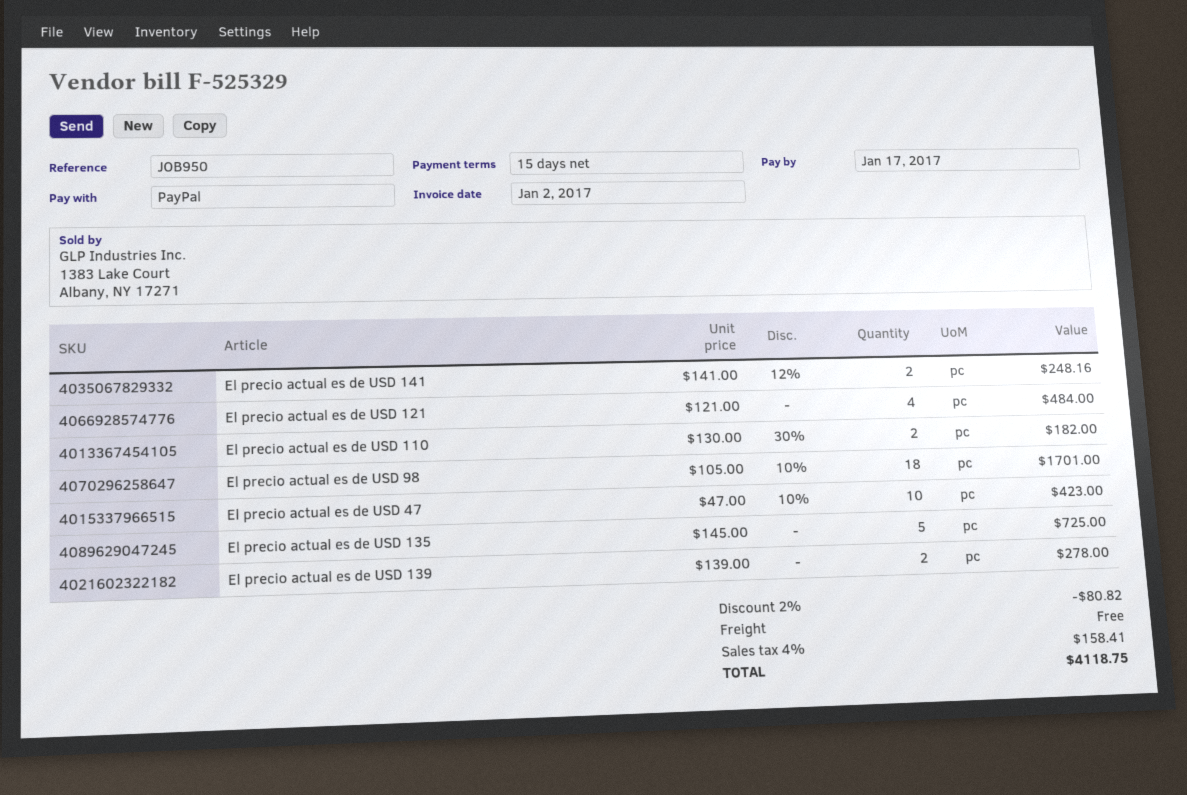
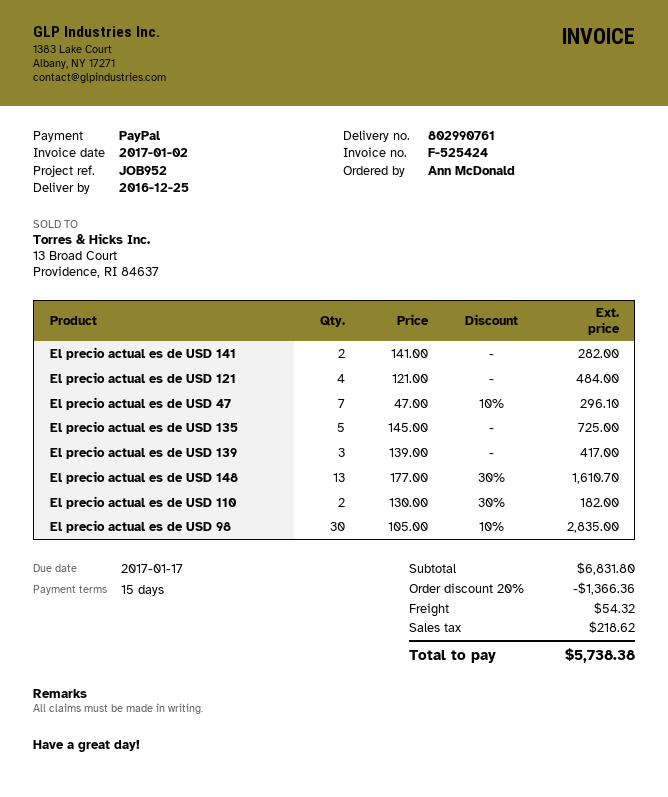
invoice number: F-525329 -> F-525424
reference: JOB950 -> JOB952
El precio actual es de USD 141: 2 x 141.00 - 12% = 248.16 -> 2 x 141.00 = 282.00
El precio actual es de USD 98: 18 x 105.00 - 10% = 1701.00 -> 30 x 105.00 - 10% = 2835.00
El precio actual es de USD 47: 10 x 47.00 - 10% = 423.00 -> 7 x 47.00 - 10% = 296.10
El precio actual es de USD 139: 2 x 139.00 = 278.00 -> 3 x 139.00 = 417.00
El precio actual es de USD 148: none -> 13 x 177.00 - 30% = 1610.70
discount: 2% = 80.82 -> 20% = 1366.36
shipping: 0.00 -> 54.32
tax: 158.41 -> 218.62
total: 4118.75 -> 5738.38

